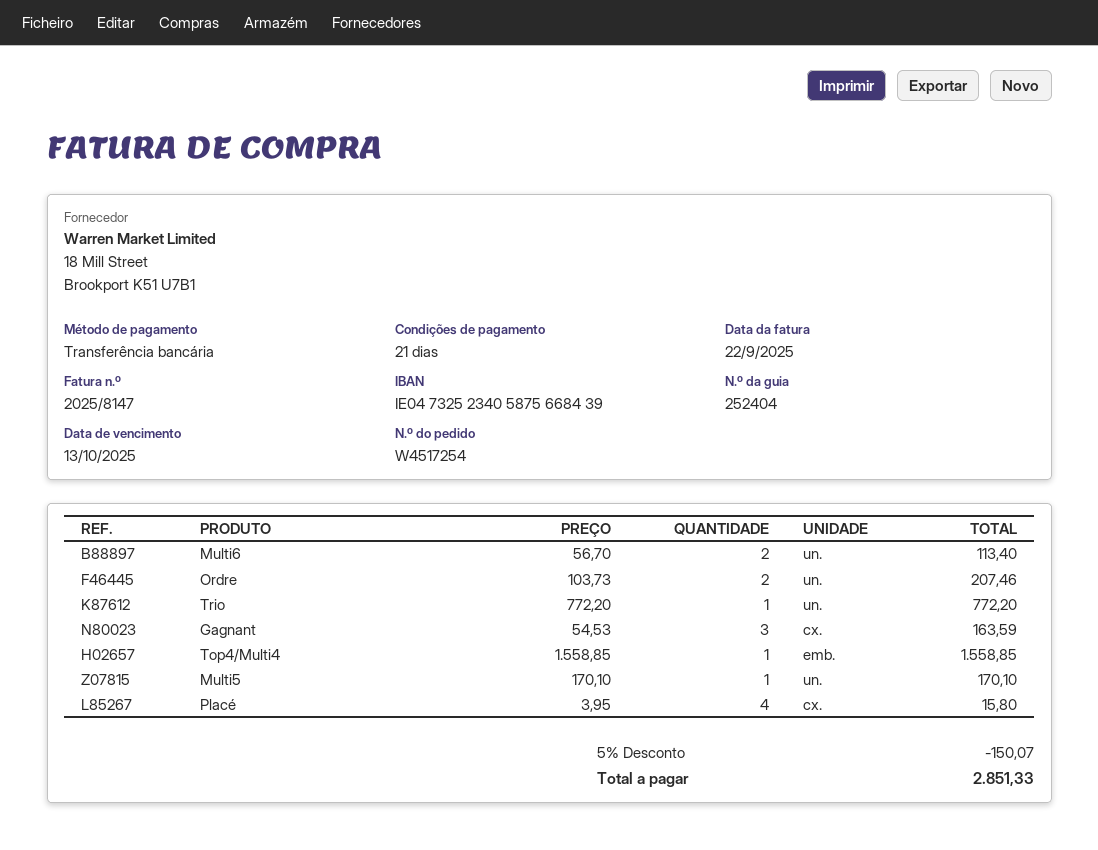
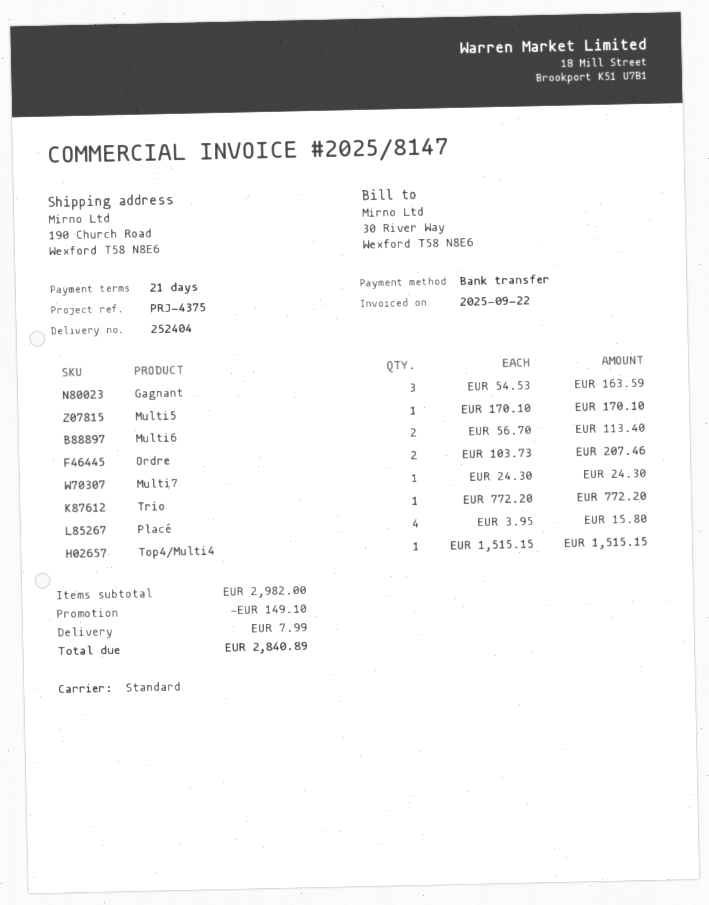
Top4/Multi4: 1 x 1558.85 = 1558.85 -> 1 x 1515.15 = 1515.15
Multi7: none -> 1 x 24.30 = 24.30
discount: 150.07 -> 149.10
shipping: none -> 7.99
total: 2851.33 -> 2840.89

